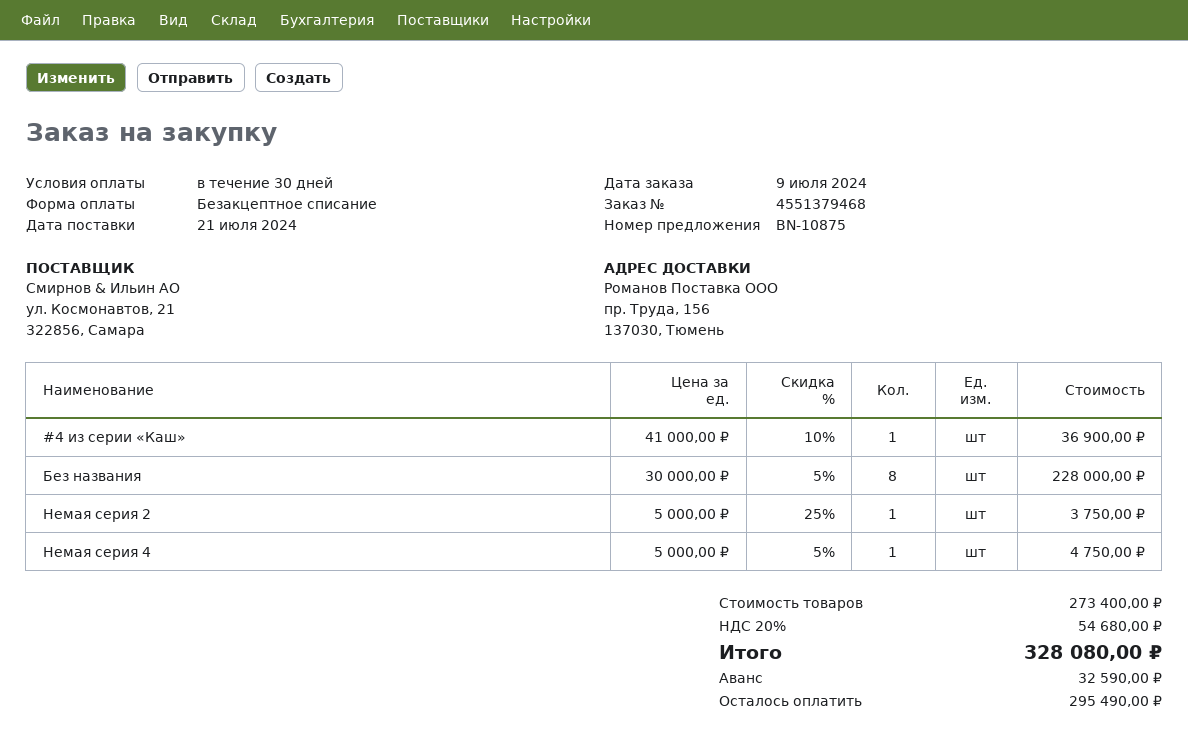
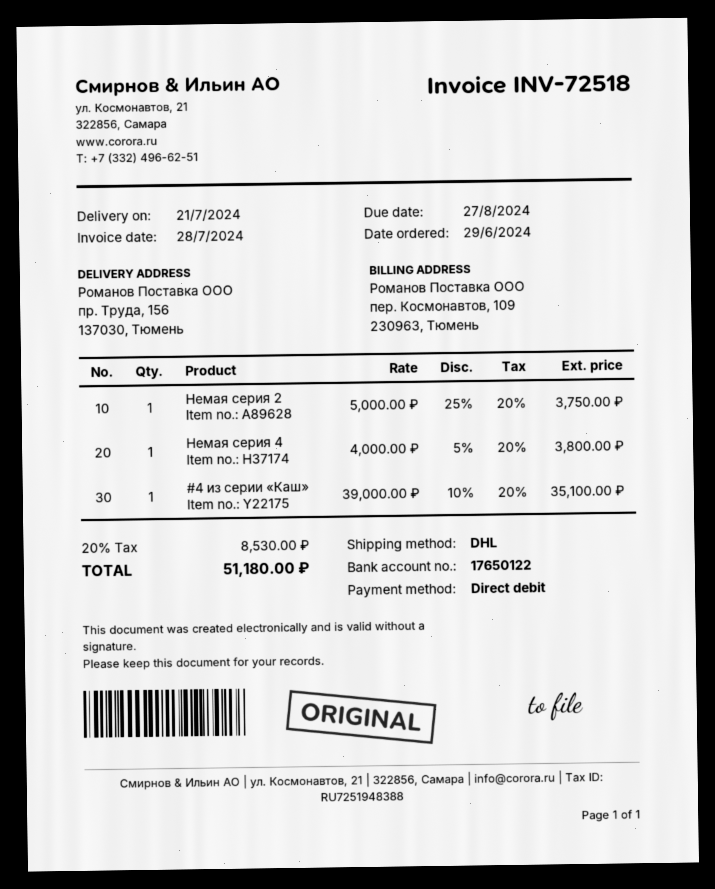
order date: 2024-07-09 -> 2024-06-29
#4 из серии «Каш»: 1 x 41000.00 - 10% = 36900.00 -> 1 x 39000.00 - 10% = 35100.00
Без названия: 8 x 30000.00 - 5% = 228000.00 -> none
Немая серия 4: 1 x 5000.00 - 5% = 4750.00 -> 1 x 4000.00 - 5% = 3800.00
tax: 20% = 54680.00 -> 20% = 8530.00
total: 328080.00 -> 51180.00

